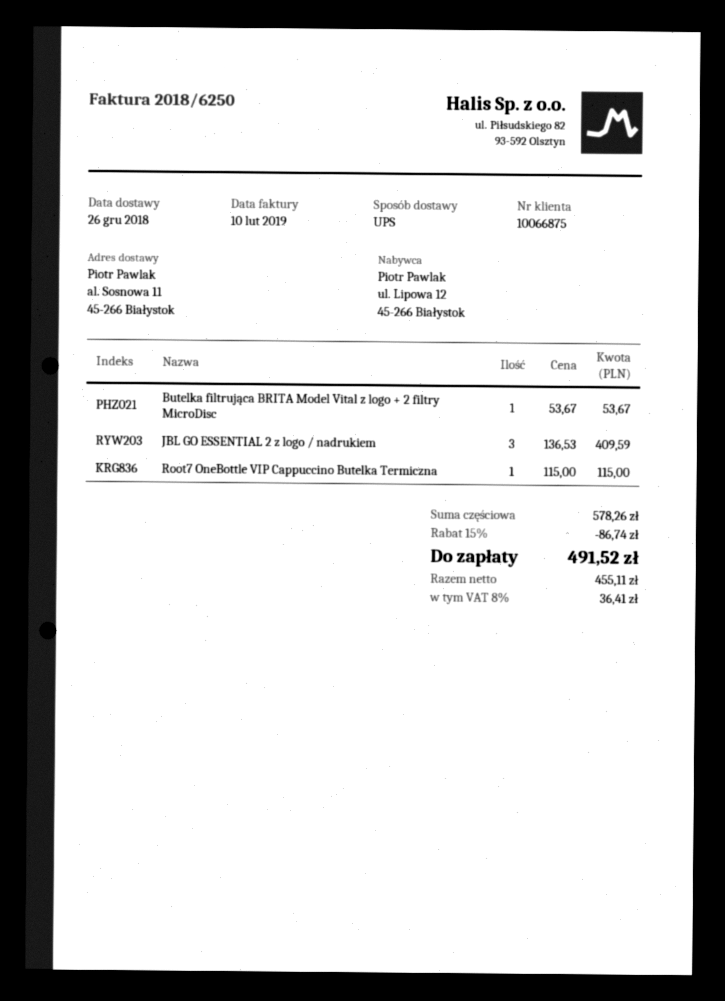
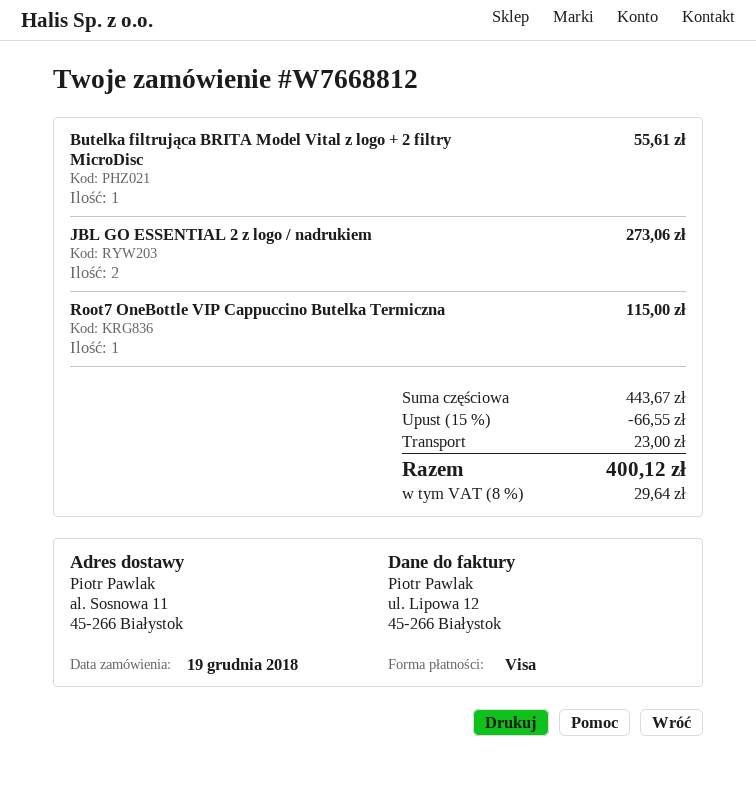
Butelka filtrująca BRITA Model Vital z logo + 2 filtry MicroDisc: 1 for 53.67 -> 1 for 55.61
JBL GO ESSENTIAL 2 z logo / nadrukiem: 3 for 409.59 -> 2 for 273.06
subtotal: 578.26 -> 443.67
discount: 15% = 86.74 -> 15% = 66.55
shipping: none -> 23.00
tax: 8% = 36.41 -> 8% = 29.64
total: 491.52 -> 400.12

